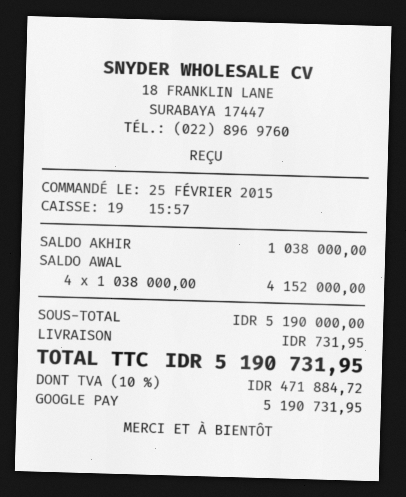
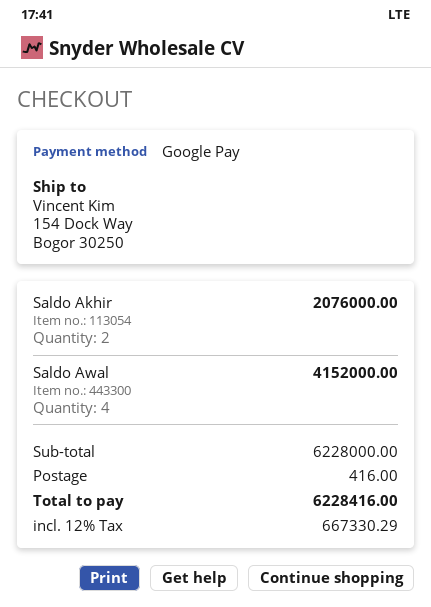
SALDO AKHIR: 1 for 1038000.00 -> 2 for 2076000.00
subtotal: 5190000.00 -> 6228000.00
shipping: 731.95 -> 416.00
tax: 10% = 471884.72 -> 12% = 667330.29
total: 5190731.95 -> 6228416.00

